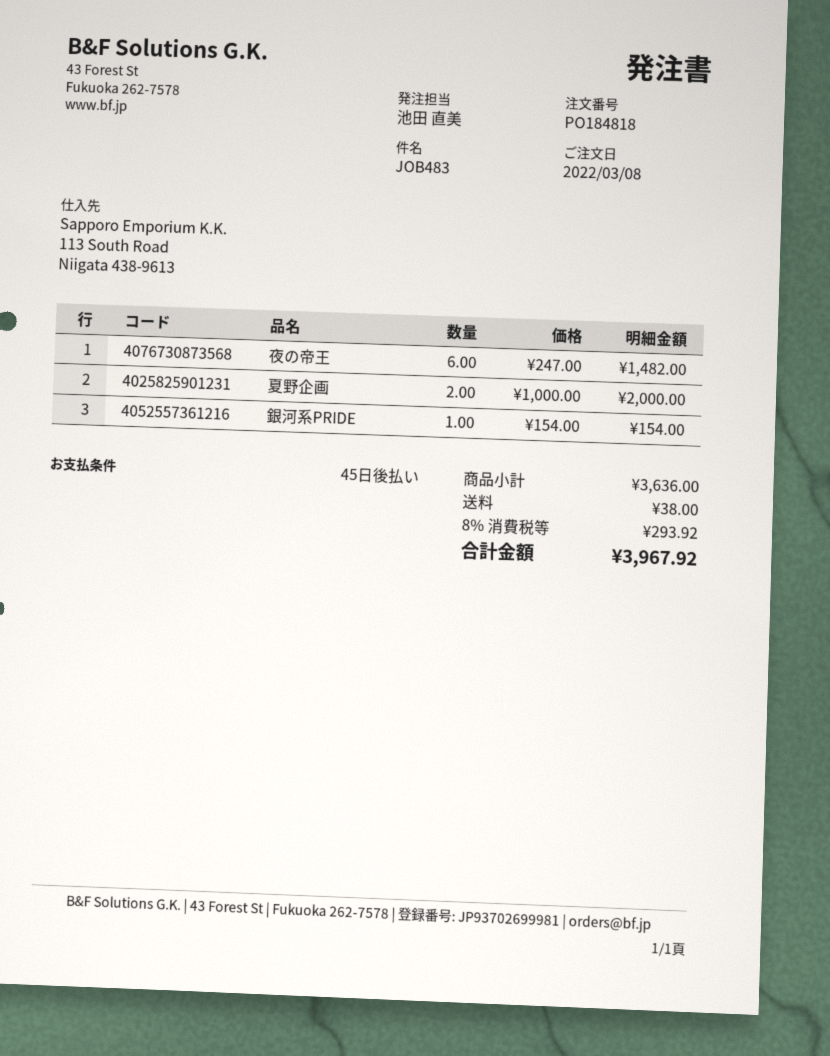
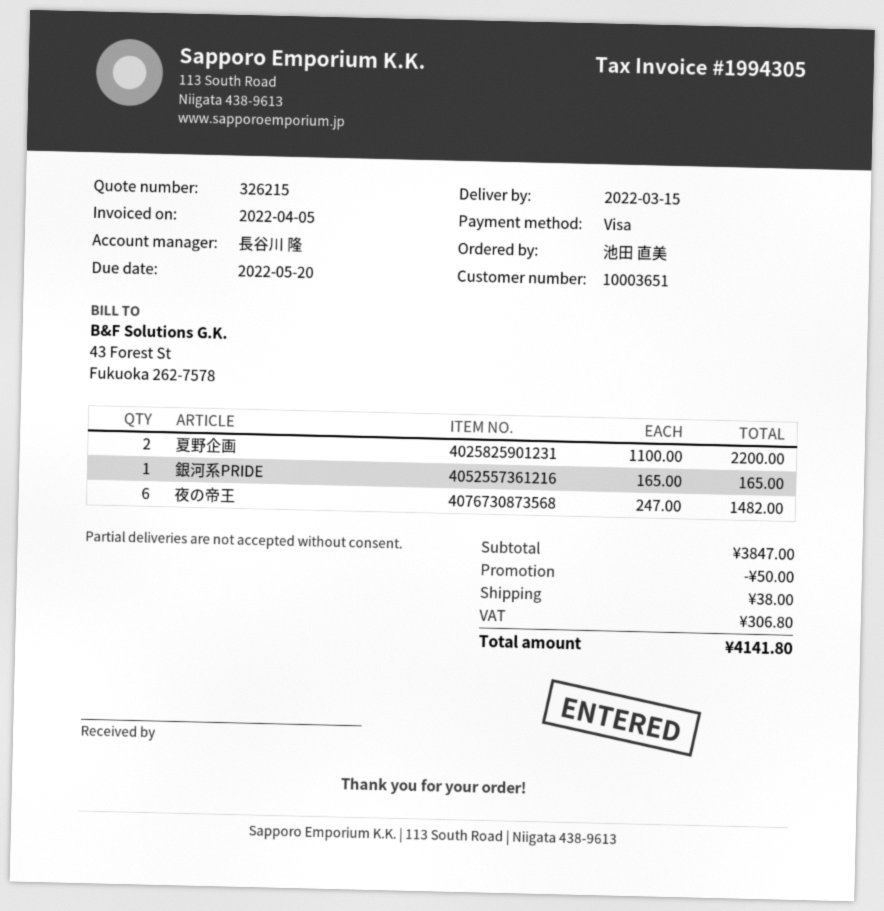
夏野企画: 2 x 1000.00 = 2000.00 -> 2 x 1100.00 = 2200.00
銀河系PRIDE: 1 x 154.00 = 154.00 -> 1 x 165.00 = 165.00
subtotal: 3636.00 -> 3847.00
discount: none -> 50.00
tax: 293.92 -> 306.80
total: 3967.92 -> 4141.80

